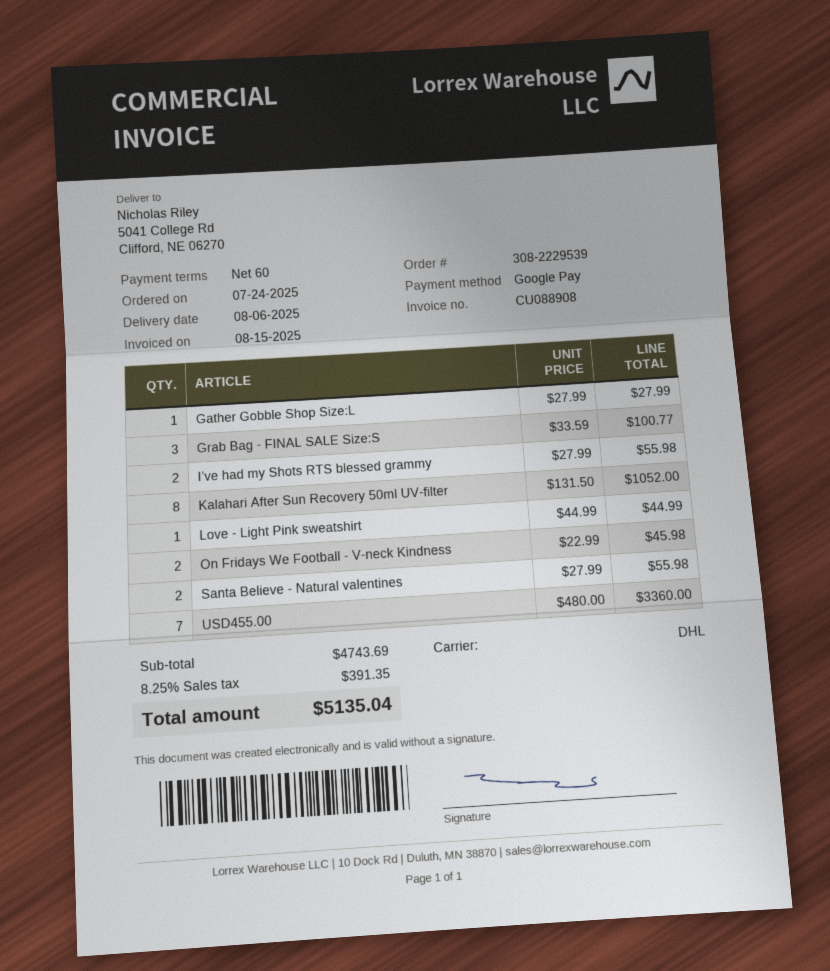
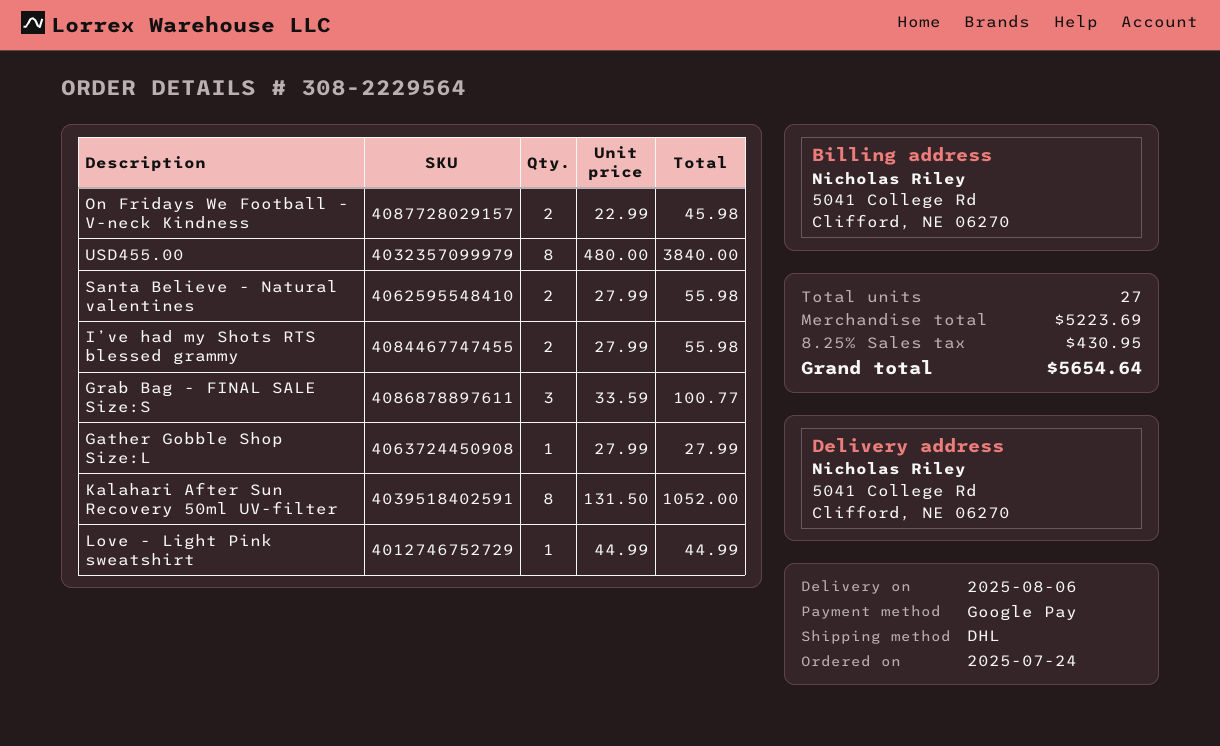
order number: 308-2229539 -> 308-2229564
USD455.00: 7 x 480.00 = 3360.00 -> 8 x 480.00 = 3840.00
subtotal: 4743.69 -> 5223.69
tax: 8.25% = 391.35 -> 8.25% = 430.95
total: 5135.04 -> 5654.64

